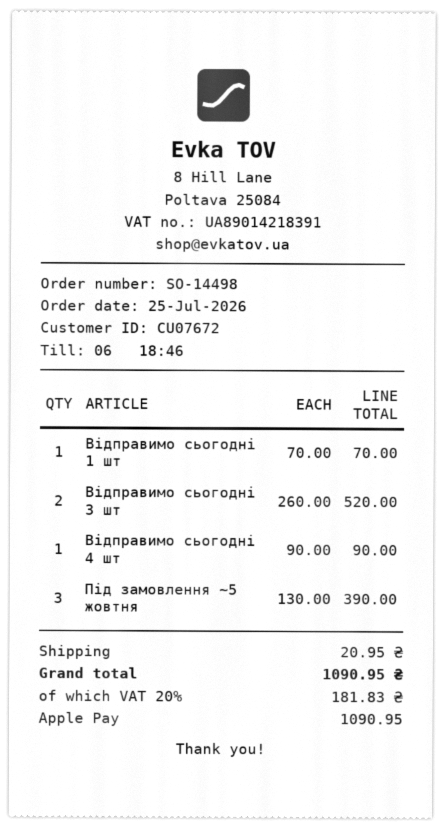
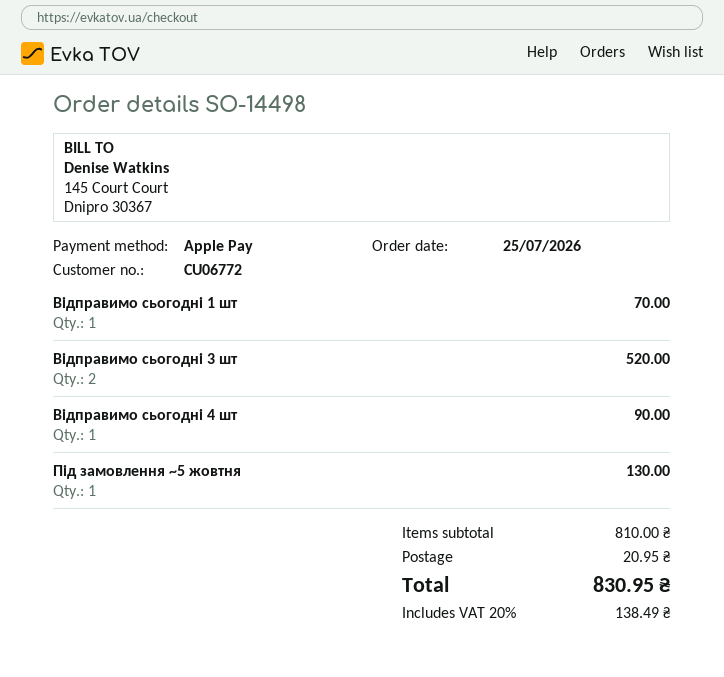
customer number: CU07672 -> CU06772
Під замовлення ~5 жовтня: 3 for 390.00 -> 1 for 130.00
tax: 20% = 181.83 -> 20% = 138.49
total: 1090.95 -> 830.95

